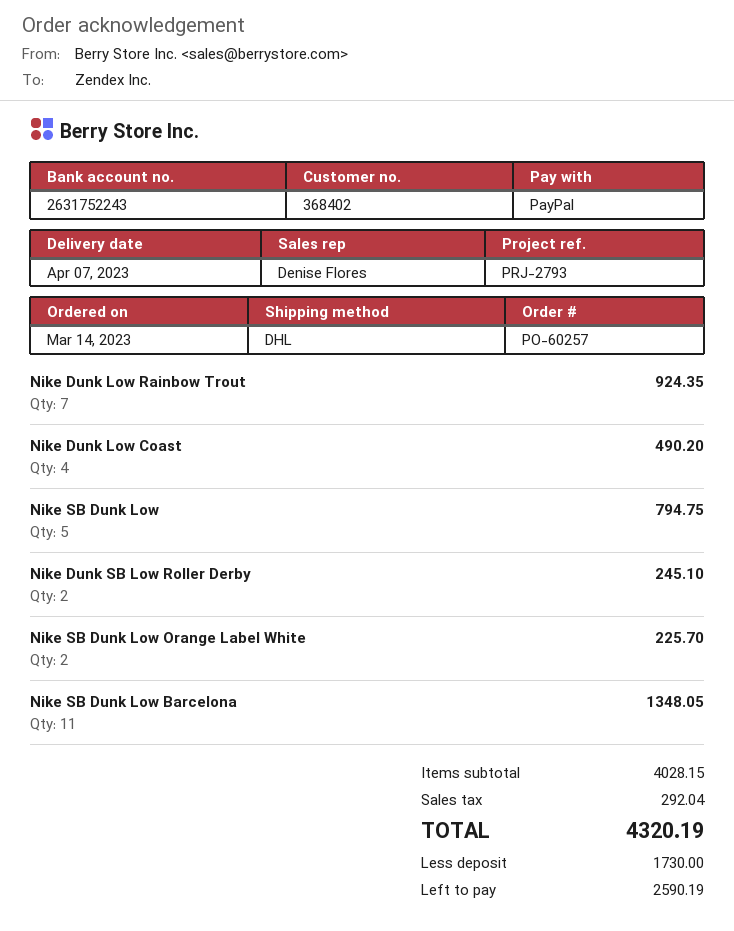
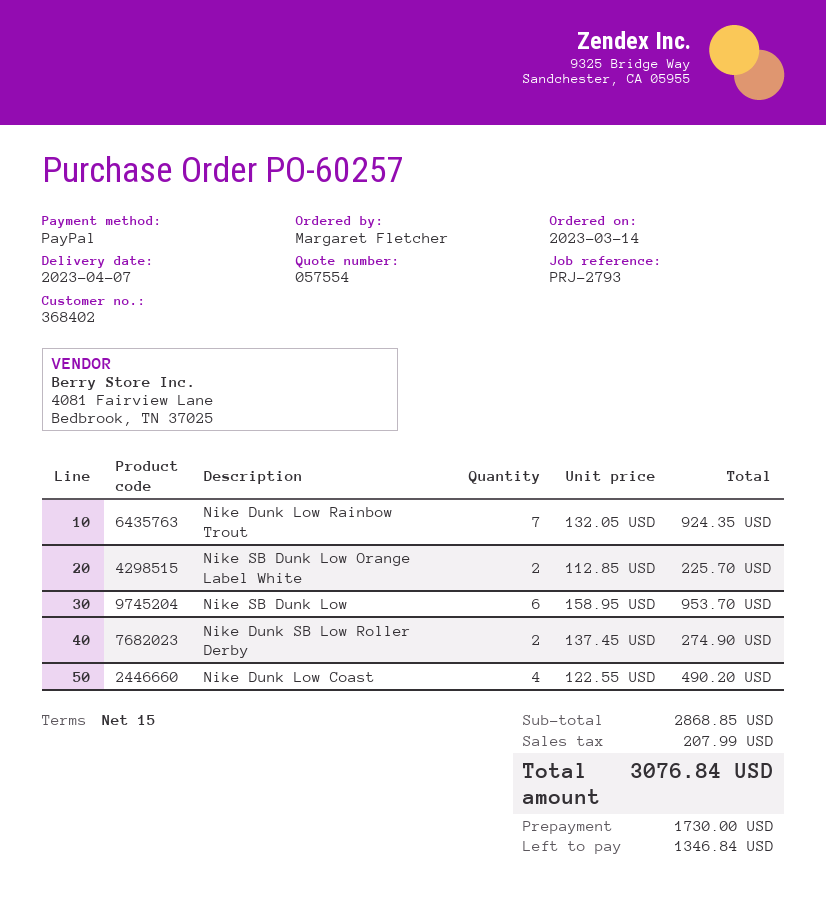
Nike SB Dunk Low: 5 for 794.75 -> 6 for 953.70
Nike Dunk SB Low Roller Derby: 2 for 245.10 -> 2 for 274.90
Nike SB Dunk Low Barcelona: 11 for 1348.05 -> none
subtotal: 4028.15 -> 2868.85
tax: 292.04 -> 207.99
total: 4320.19 -> 3076.84
balance: 2590.19 -> 1346.84

